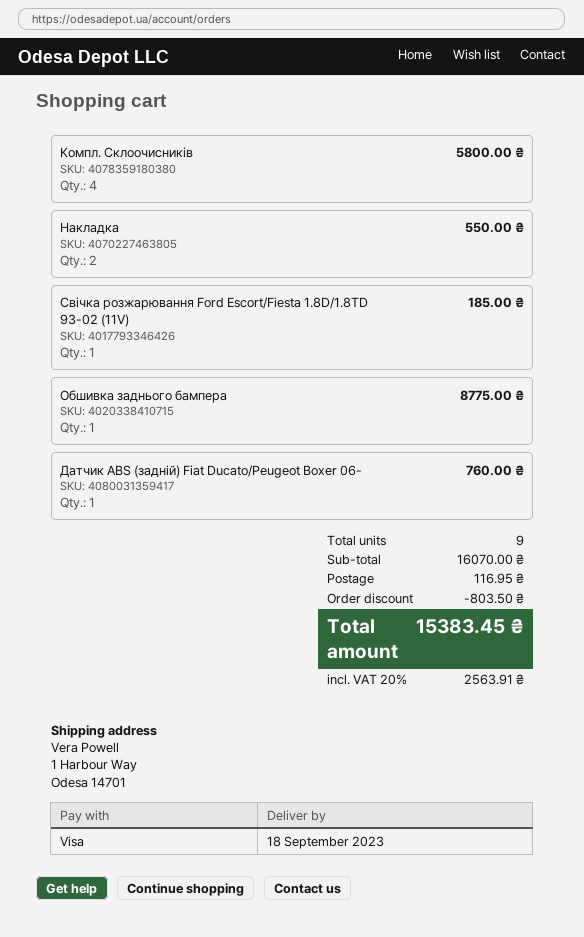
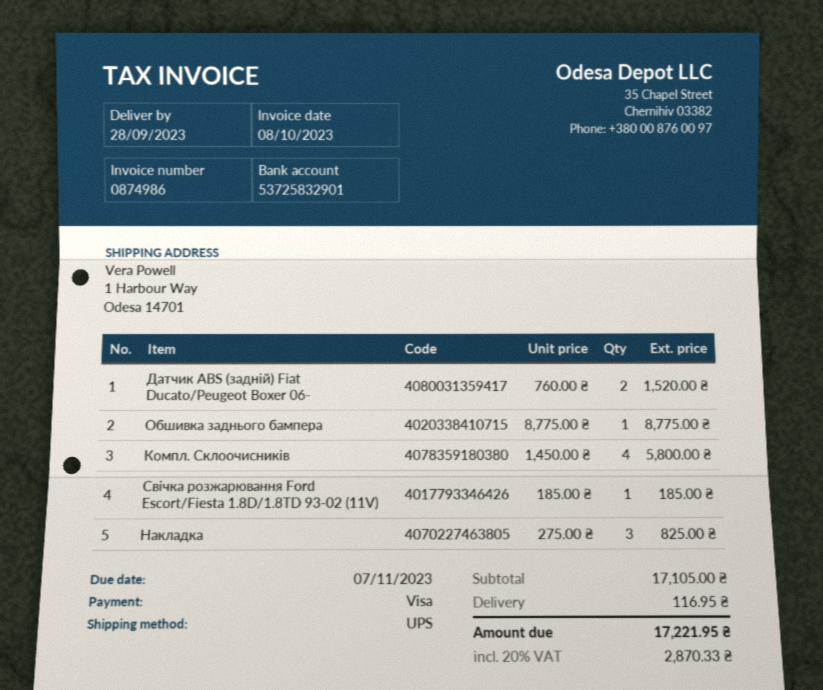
delivery date: 2023-09-18 -> 2023-09-28
Накладка: 2 for 550.00 -> 3 for 825.00
Датчик ABS (задній) Fiat Ducato/Peugeot Boxer 06-: 1 for 760.00 -> 2 for 1520.00
subtotal: 16070.00 -> 17105.00
discount: 803.50 -> none
tax: 20% = 2563.91 -> 20% = 2870.33
total: 15383.45 -> 17221.95

